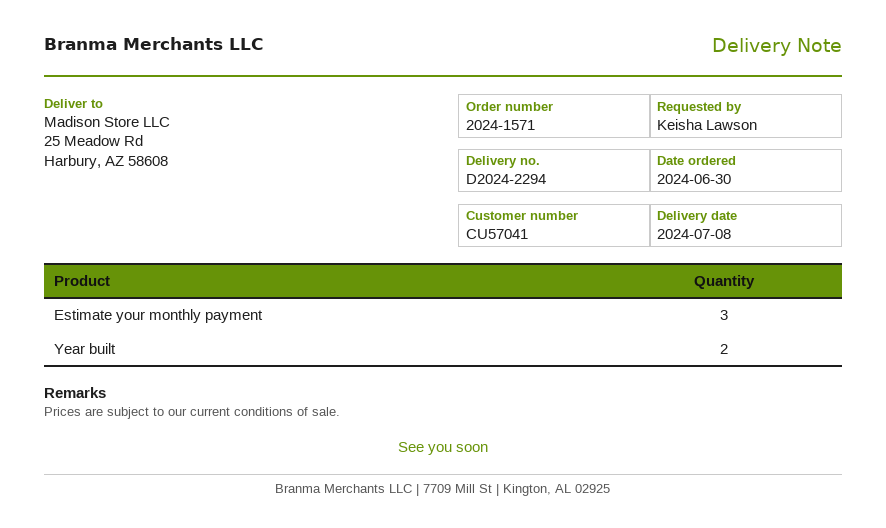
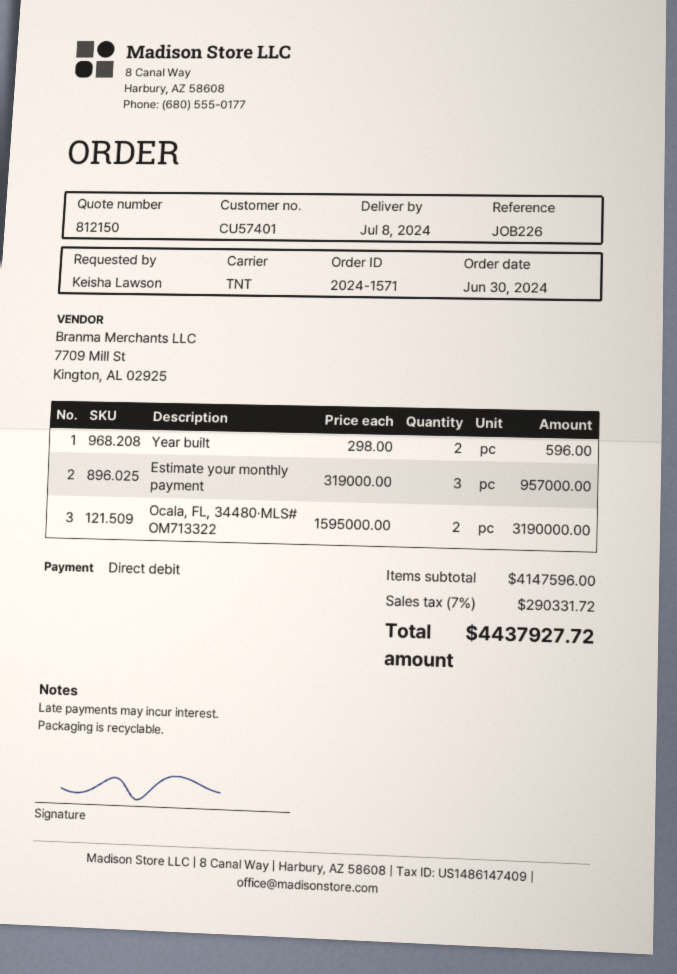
customer number: CU57041 -> CU57401
Ocala, FL, 34480·MLS# OM713322: none -> 2

